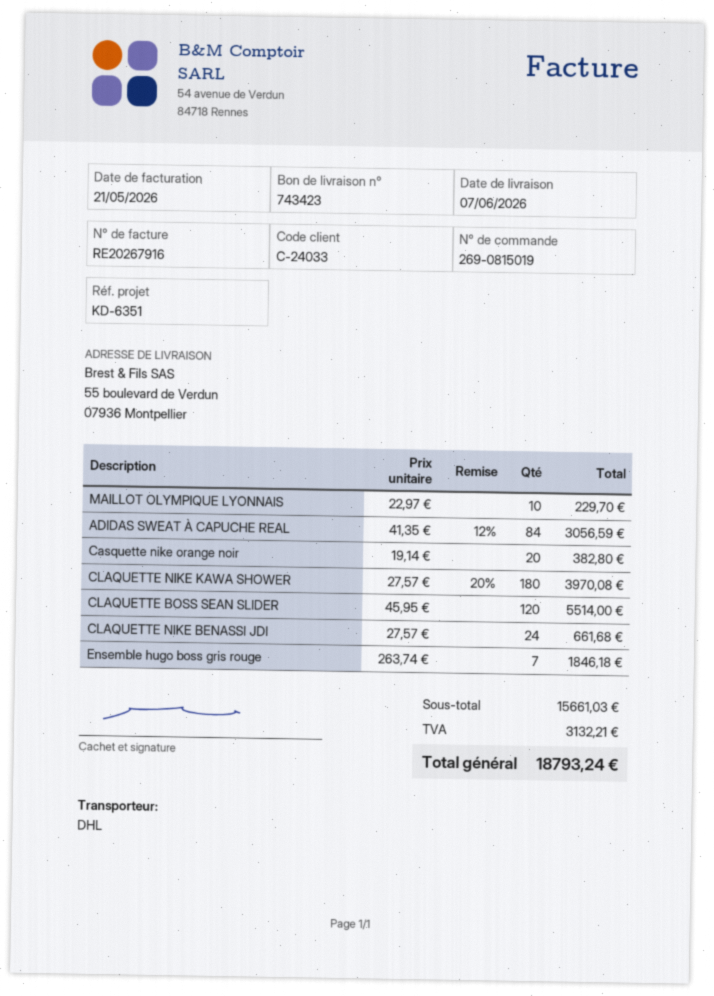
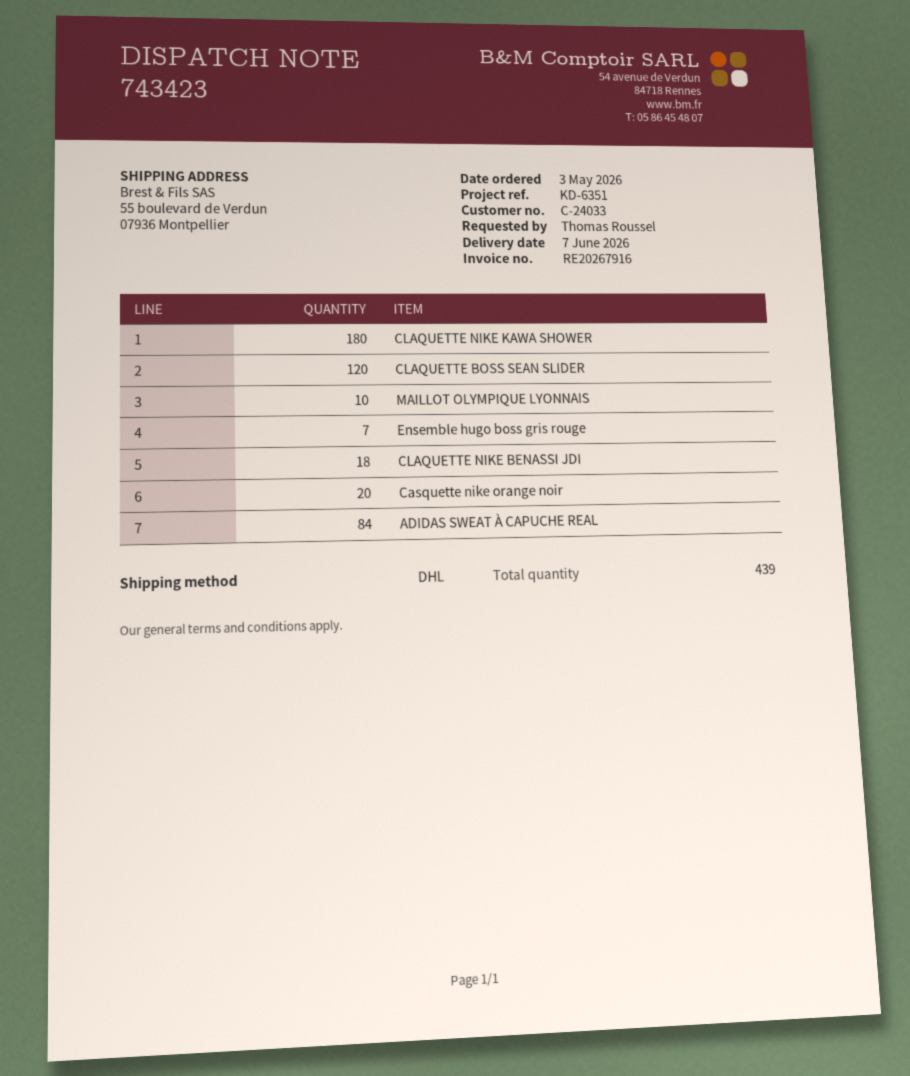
CLAQUETTE NIKE BENASSI JDI: 24 -> 18

